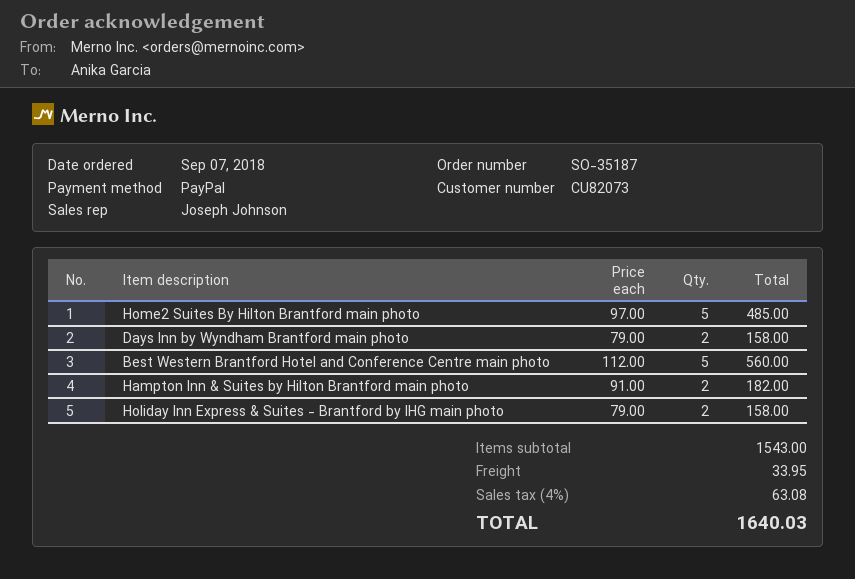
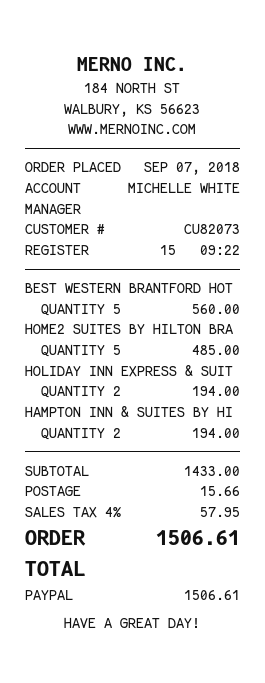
sales rep: Joseph Johnson -> MICHELLE WHITE
Days Inn by Wyndham Brantford main photo: 2 for 158.00 -> none
Hampton Inn & Suites by Hilton Brantford main photo: 2 for 182.00 -> 2 for 194.00
Holiday Inn Express & Suites - Brantford by IHG main photo: 2 for 158.00 -> 2 for 194.00
subtotal: 1543.00 -> 1433.00
shipping: 33.95 -> 15.66
tax: 4% = 63.08 -> 4% = 57.95
total: 1640.03 -> 1506.61

